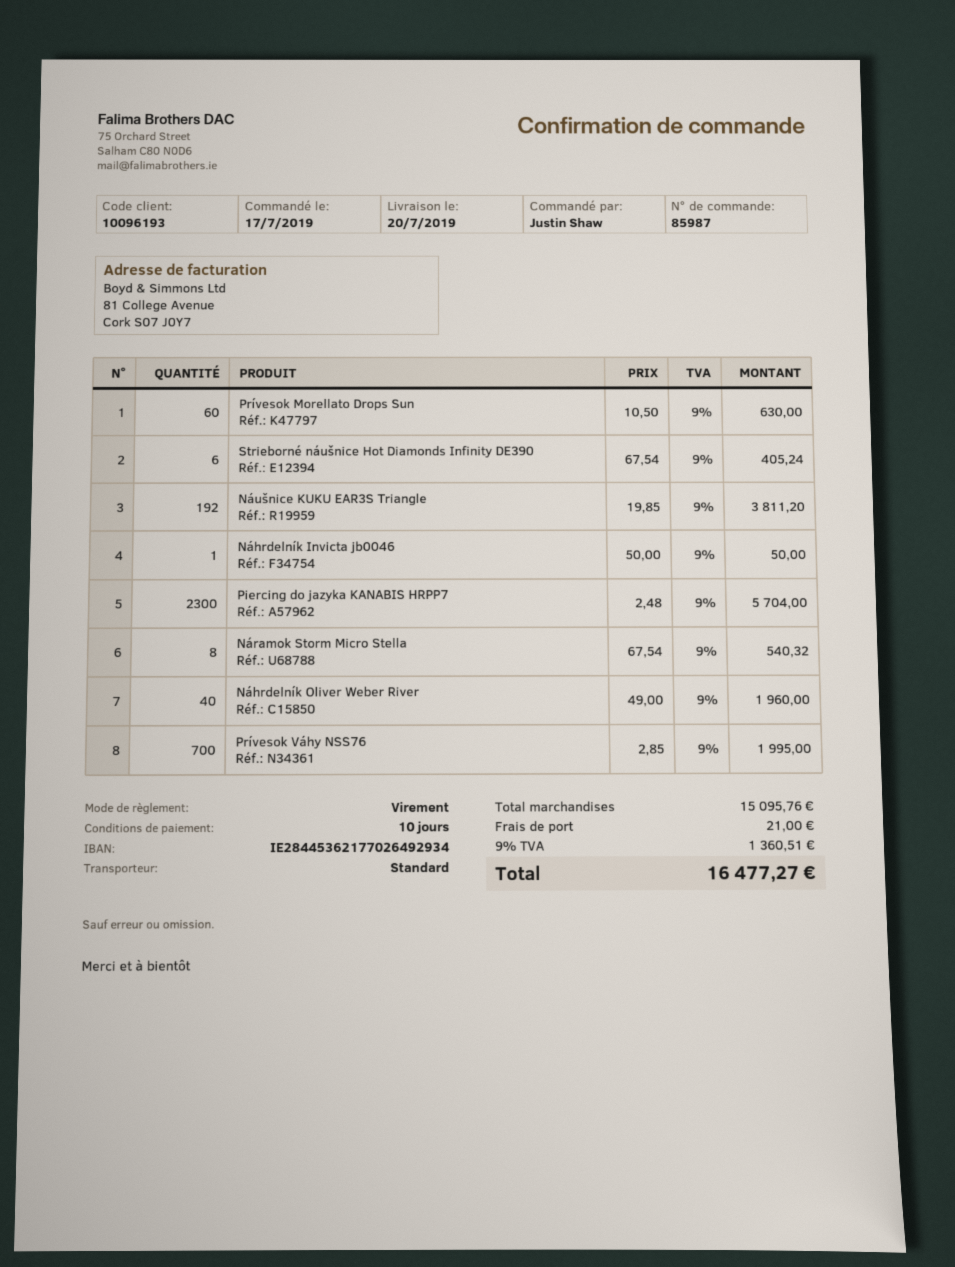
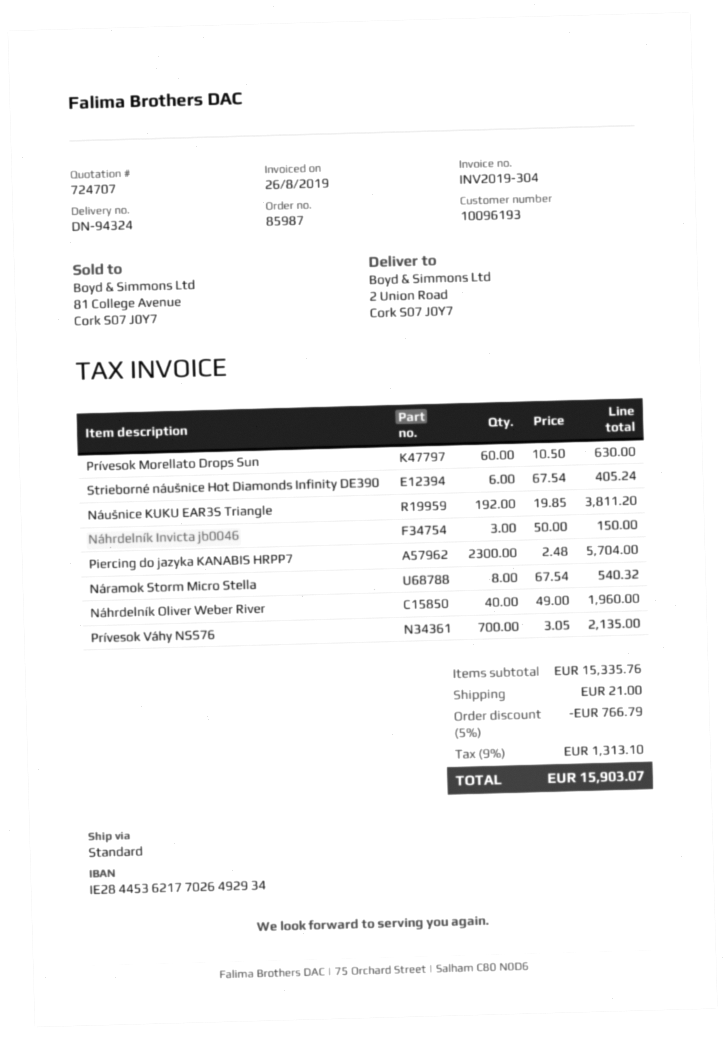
Náhrdelník Invicta jb0046: 1 x 50.00 = 50.00 -> 3 x 50.00 = 150.00
Prívesok Váhy NSS76: 700 x 2.85 = 1995.00 -> 700 x 3.05 = 2135.00
subtotal: 15095.76 -> 15335.76
discount: none -> 5% = 766.79
tax: 9% = 1360.51 -> 9% = 1313.10
total: 16477.27 -> 15903.07

